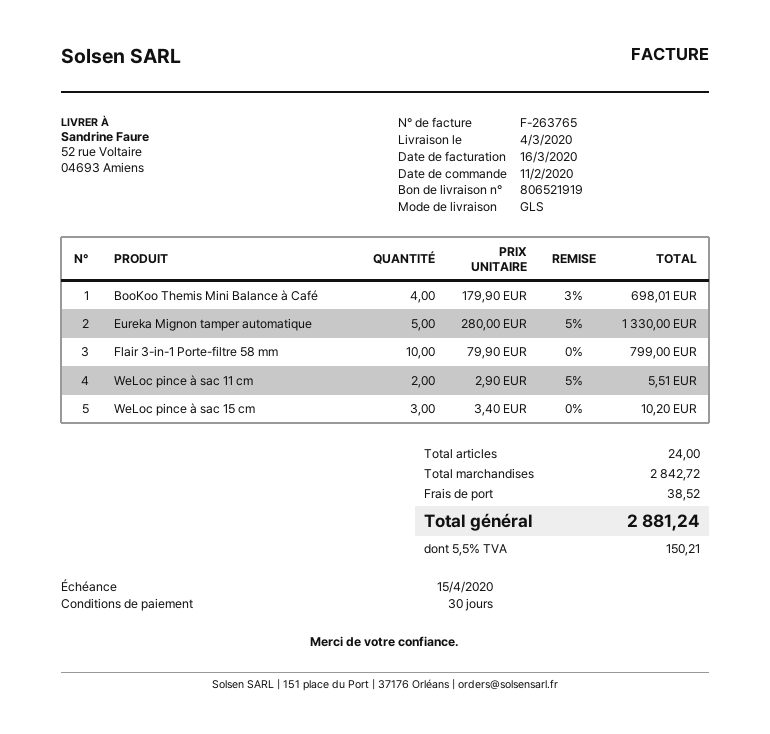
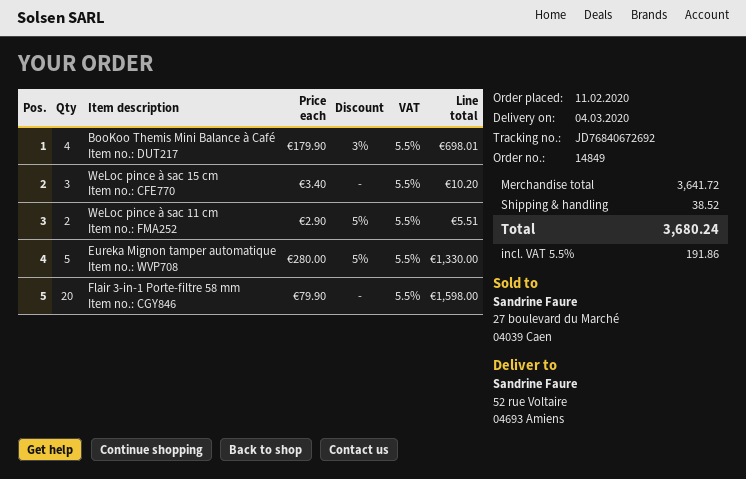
Flair 3-in-1 Porte-filtre 58 mm: 10 x 79.90 = 799.00 -> 20 x 79.90 = 1598.00
subtotal: 2842.72 -> 3641.72
tax: 5.5% = 150.21 -> 5.5% = 191.86
total: 2881.24 -> 3680.24

